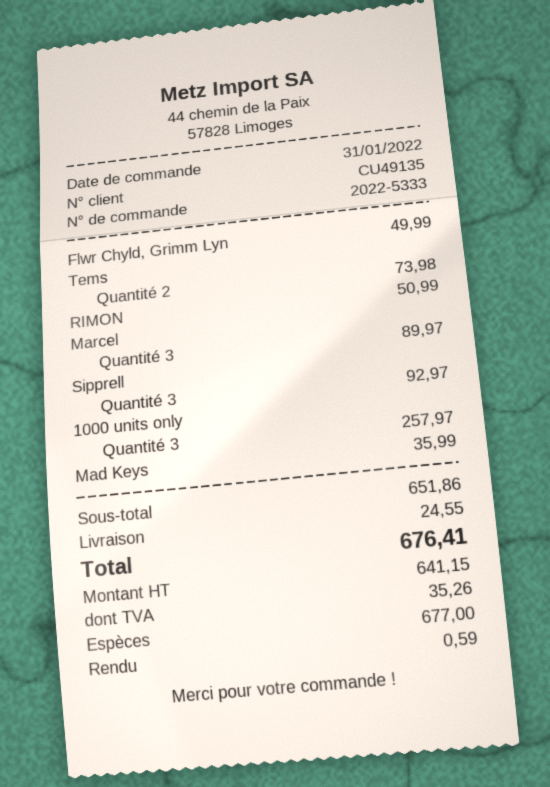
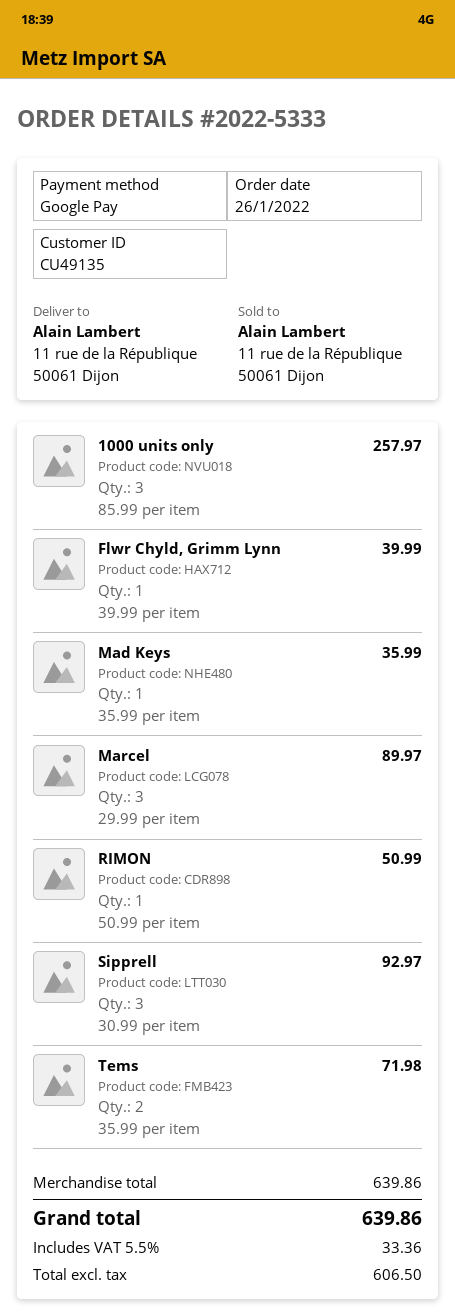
order date: 2022-01-31 -> 2022-01-26
payment method: cash -> Google Pay
Flwr Chyld, Grimm Lyn: 1 for 49.99 -> 1 for 39.99
Tems: 2 for 73.98 -> 2 for 71.98
subtotal: 651.86 -> 639.86
shipping: 24.55 -> none
net: 641.15 -> 606.50
tax: 35.26 -> 33.36
total: 676.41 -> 639.86

